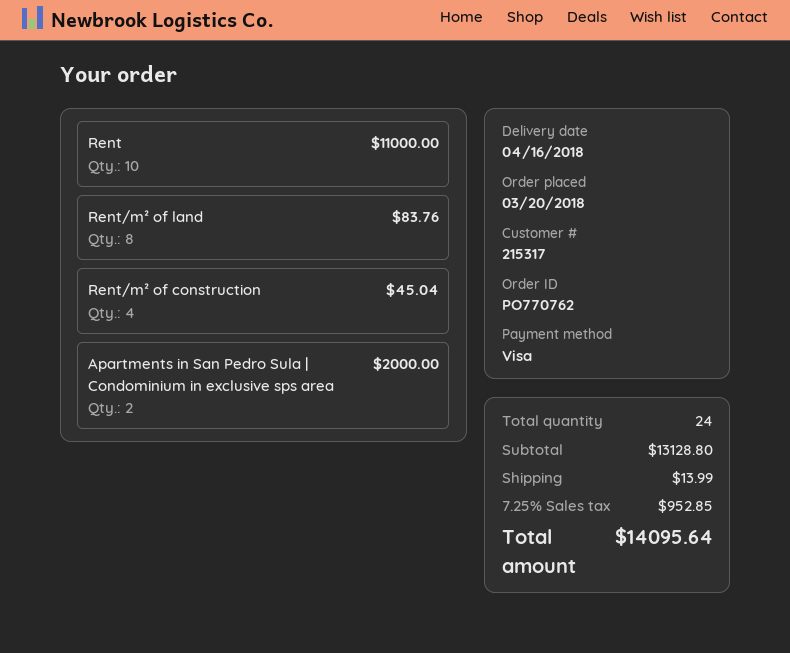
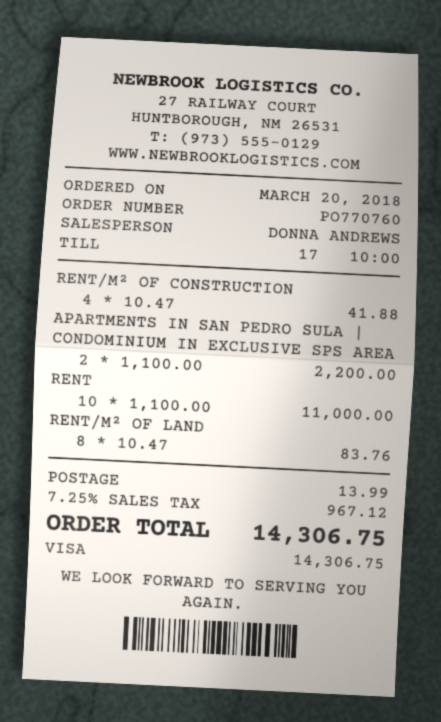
order number: PO770762 -> PO770760
Rent/m² of construction: 4 for 45.04 -> 4 for 41.88
Apartments in San Pedro Sula | Condominium in exclusive sps area: 2 for 2000.00 -> 2 for 2200.00
tax: 7.25% = 952.85 -> 7.25% = 967.12
total: 14095.64 -> 14306.75

